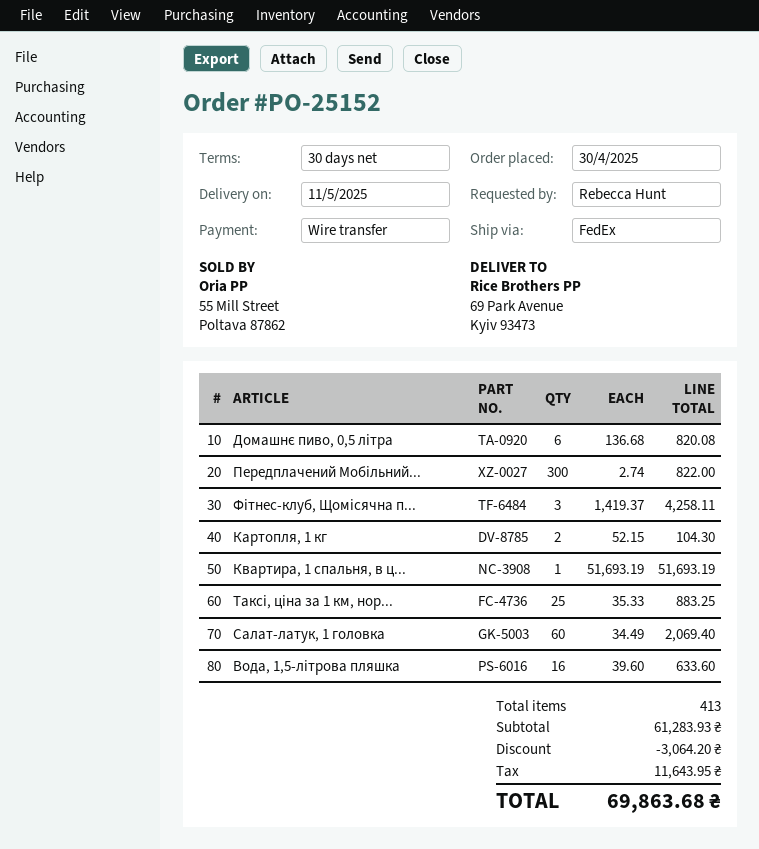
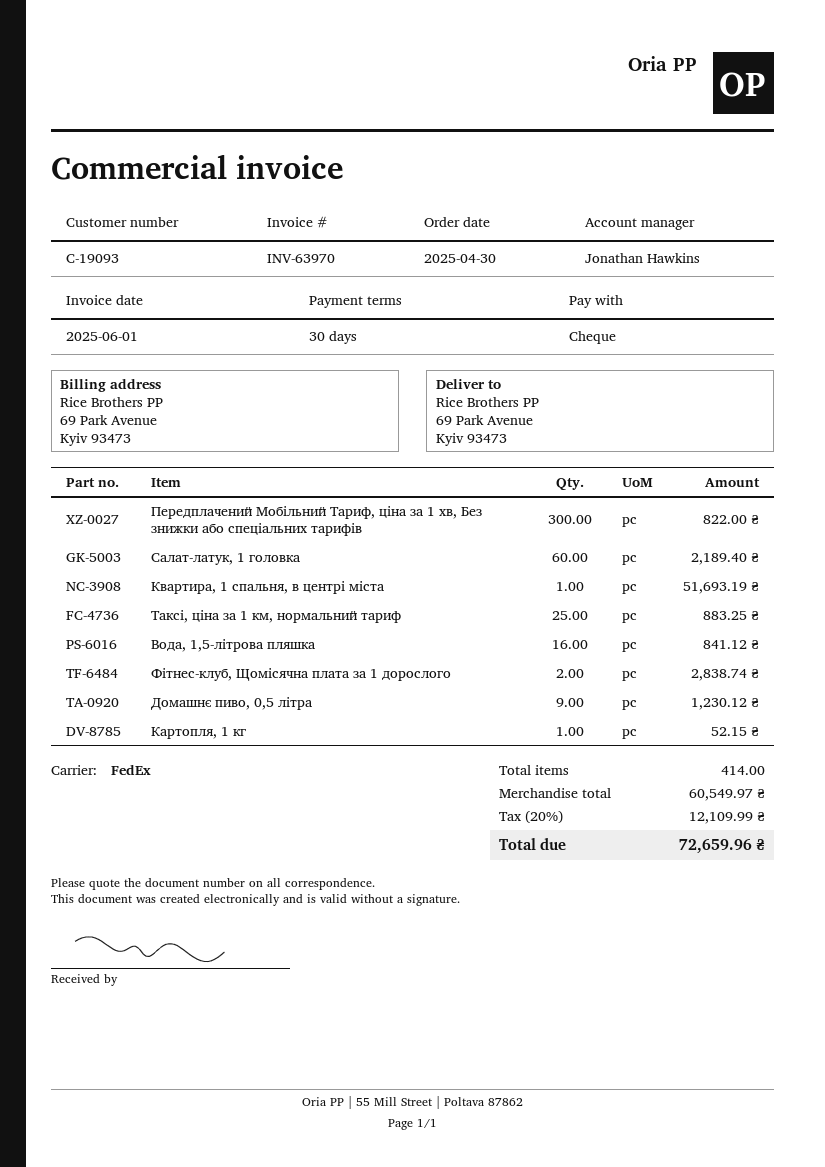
payment method: bank transfer -> cheque
Домашнє пиво, 0,5 літра: 6 for 820.08 -> 9 for 1230.12
Фітнес-клуб, Щомісячна п...: 3 for 4258.11 -> 2 for 2838.74
Картопля, 1 кг: 2 for 104.30 -> 1 for 52.15
Салат-латук, 1 головка: 60 for 2069.40 -> 60 for 2189.40
Вода, 1,5-літрова пляшка: 16 for 633.60 -> 16 for 841.12
total quantity: 413 -> 414
subtotal: 61283.93 -> 60549.97
discount: 3064.20 -> none
tax: 11643.95 -> 12109.99
total: 69863.68 -> 72659.96

